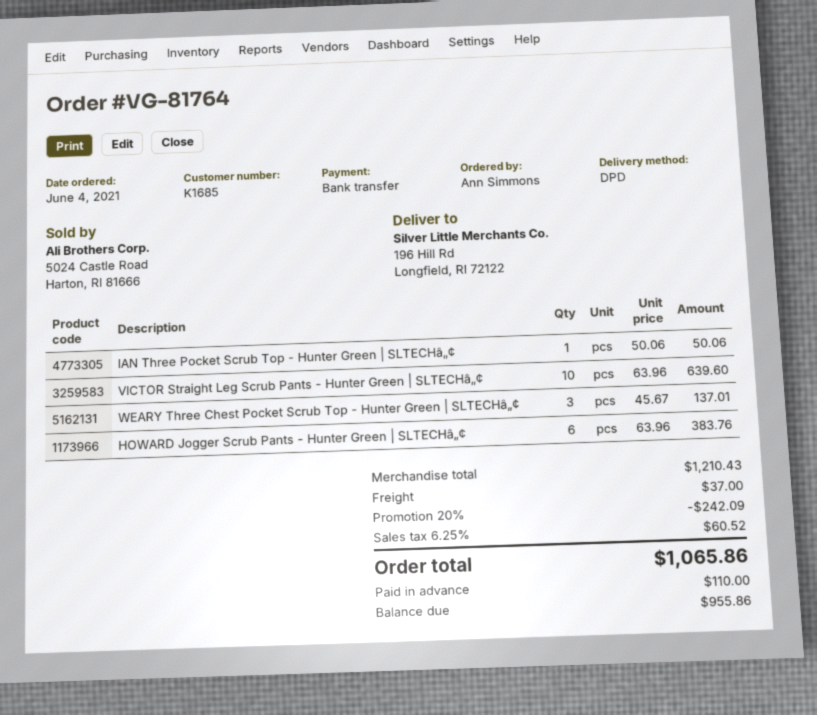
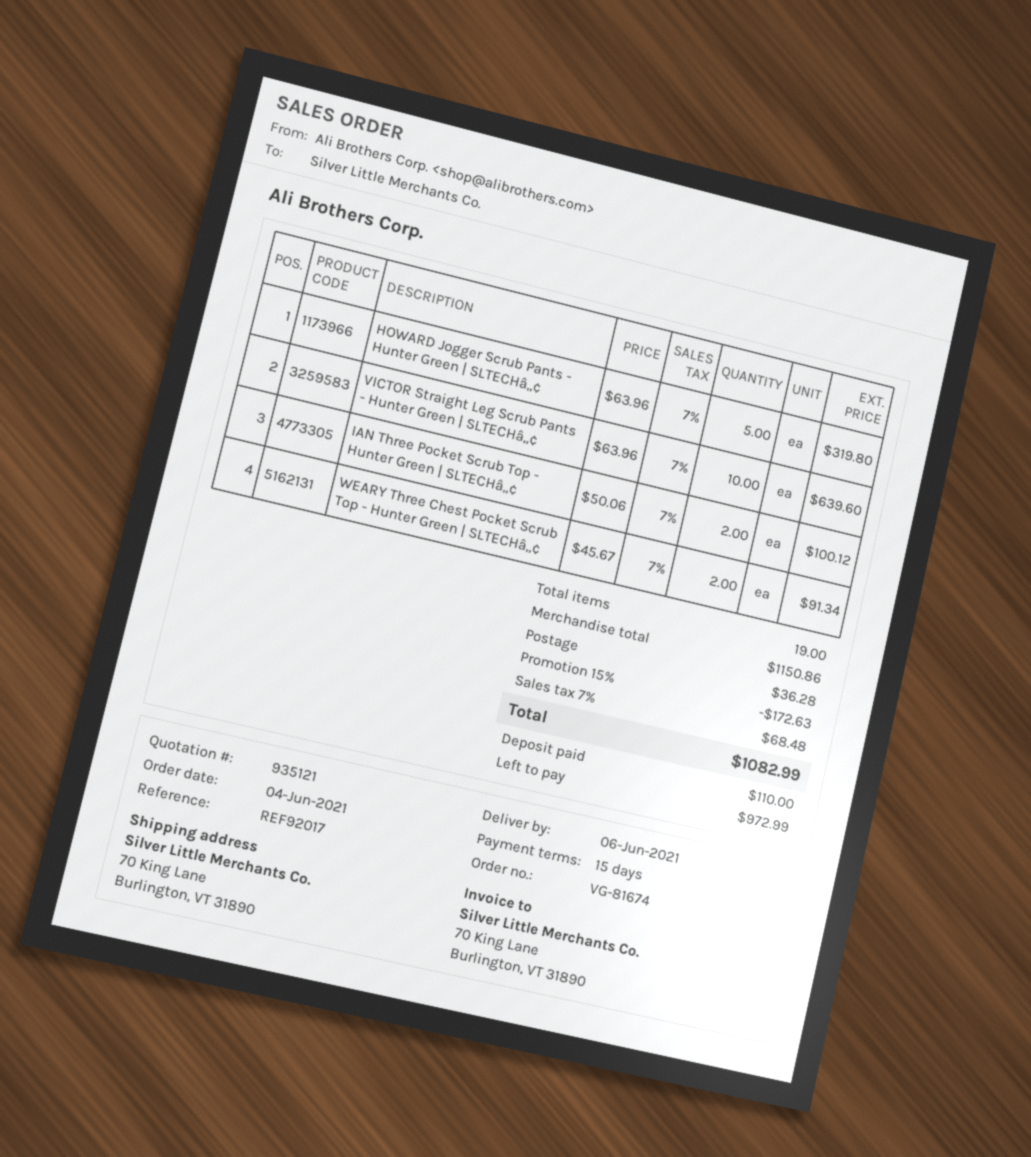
order number: VG-81764 -> VG-81674
ship to: 196 Hill Rd, Longfield, RI 72122 -> 70 King Lane, Burlington, VT 31890
IAN Three Pocket Scrub Top - Hunter Green | SLTECHâ„¢: 1 x 50.06 = 50.06 -> 2 x 50.06 = 100.12
WEARY Three Chest Pocket Scrub Top - Hunter Green | SLTECHâ„¢: 3 x 45.67 = 137.01 -> 2 x 45.67 = 91.34
HOWARD Jogger Scrub Pants - Hunter Green | SLTECHâ„¢: 6 x 63.96 = 383.76 -> 5 x 63.96 = 319.80
subtotal: 1210.43 -> 1150.86
discount: 20% = 242.09 -> 15% = 172.63
shipping: 37.00 -> 36.28
tax: 6.25% = 60.52 -> 7% = 68.48
total: 1065.86 -> 1082.99
balance: 955.86 -> 972.99

